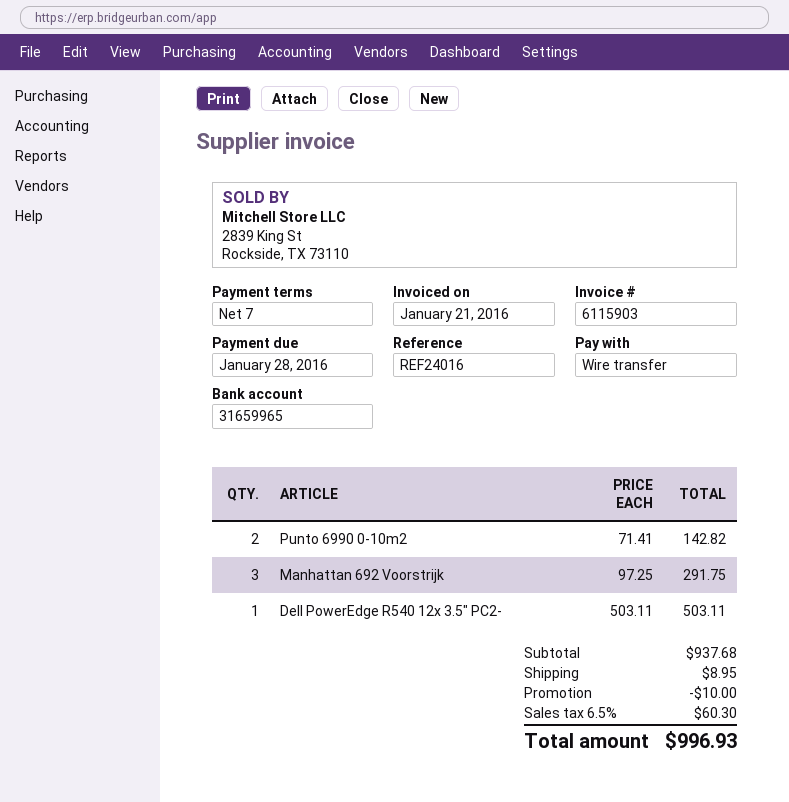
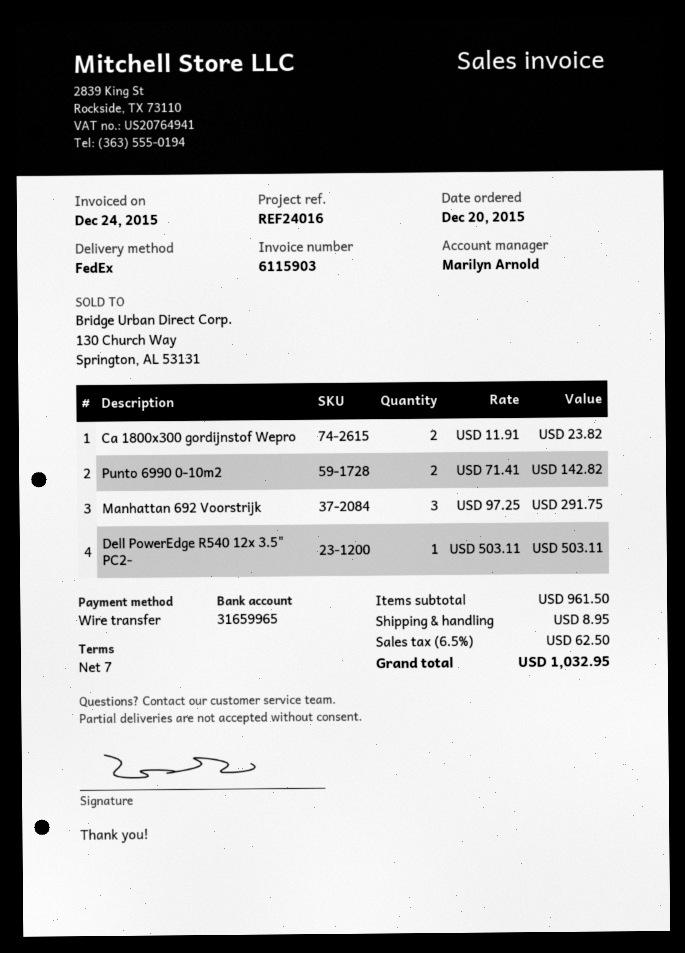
invoice date: 2016-01-21 -> 2015-12-24
Ca 1800x300 gordijnstof Wepro: none -> 2 x 11.91 = 23.82
subtotal: 937.68 -> 961.50
discount: 10.00 -> none
tax: 6.5% = 60.30 -> 6.5% = 62.50
total: 996.93 -> 1032.95

